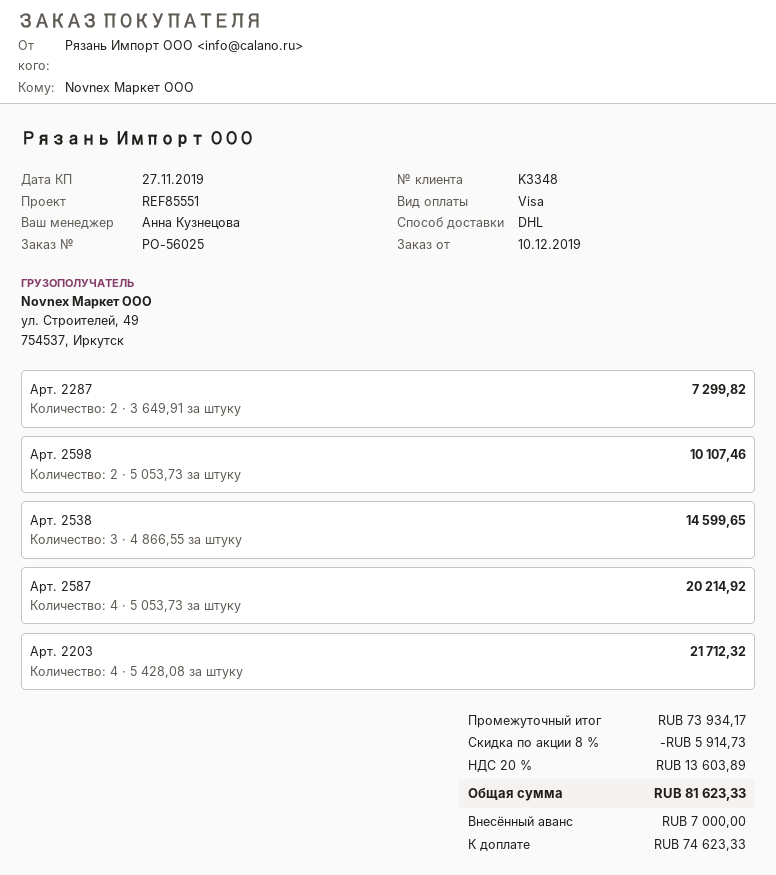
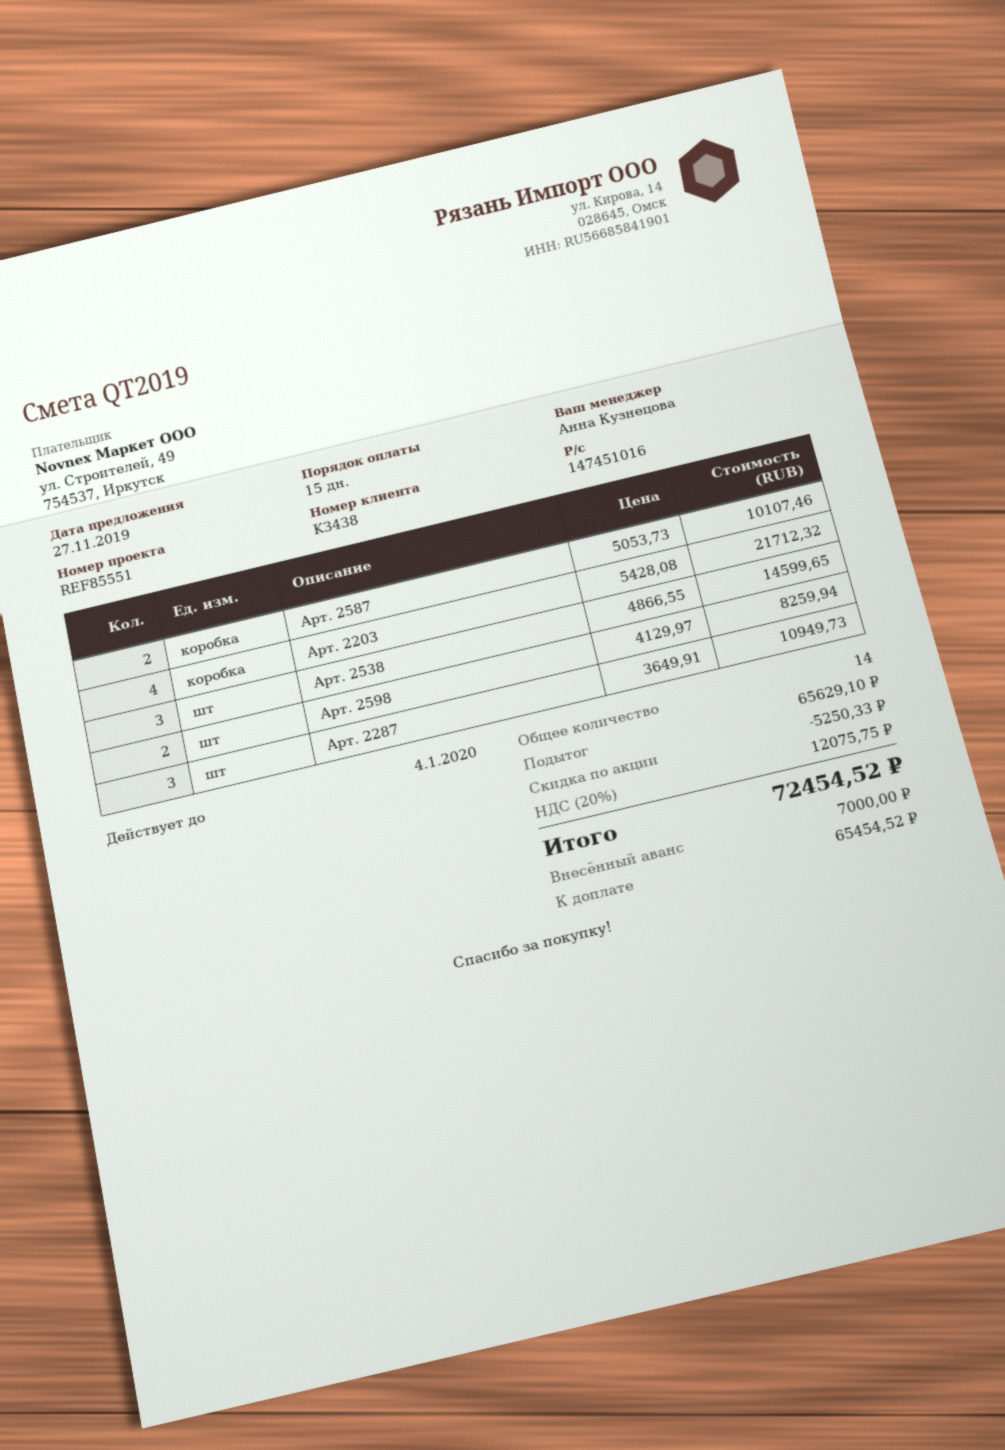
customer number: K3348 -> K3438
Арт. 2287: 2 x 3649.91 = 7299.82 -> 3 x 3649.91 = 10949.73
Арт. 2598: 2 x 5053.73 = 10107.46 -> 2 x 4129.97 = 8259.94
Арт. 2587: 4 x 5053.73 = 20214.92 -> 2 x 5053.73 = 10107.46
subtotal: 73934.17 -> 65629.10
discount: 5914.73 -> 5250.33
tax: 20% = 13603.89 -> 20% = 12075.75
total: 81623.33 -> 72454.52
balance: 74623.33 -> 65454.52

